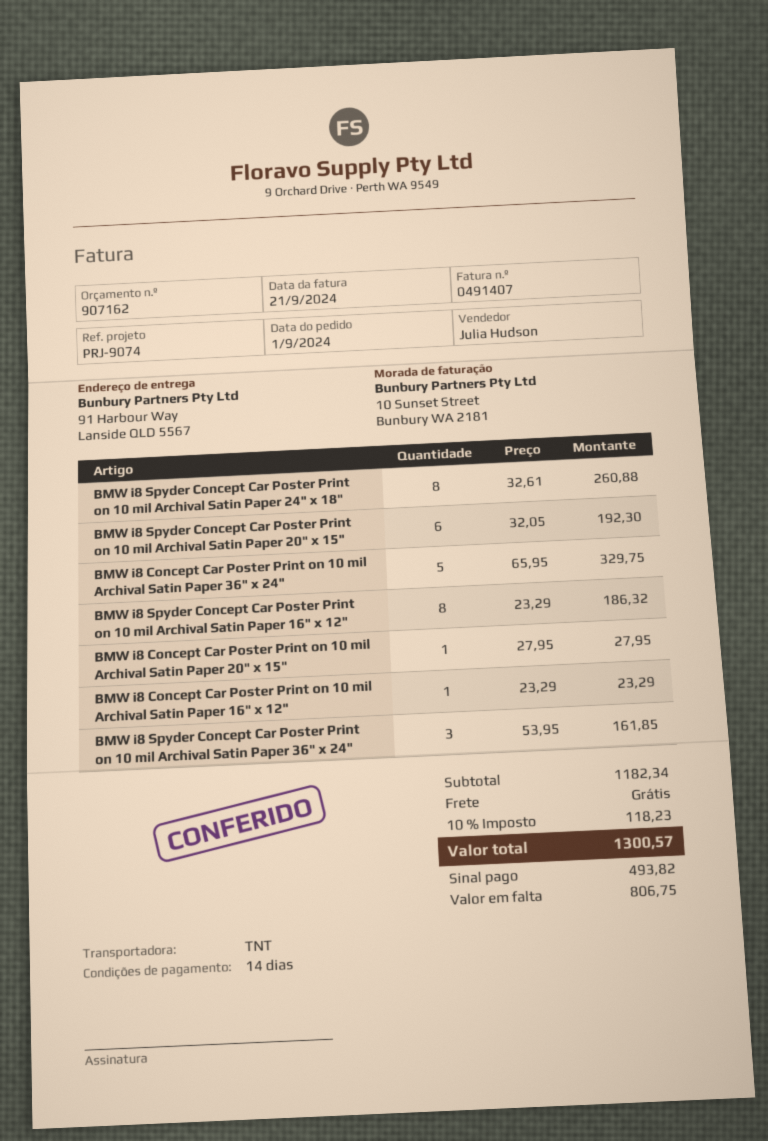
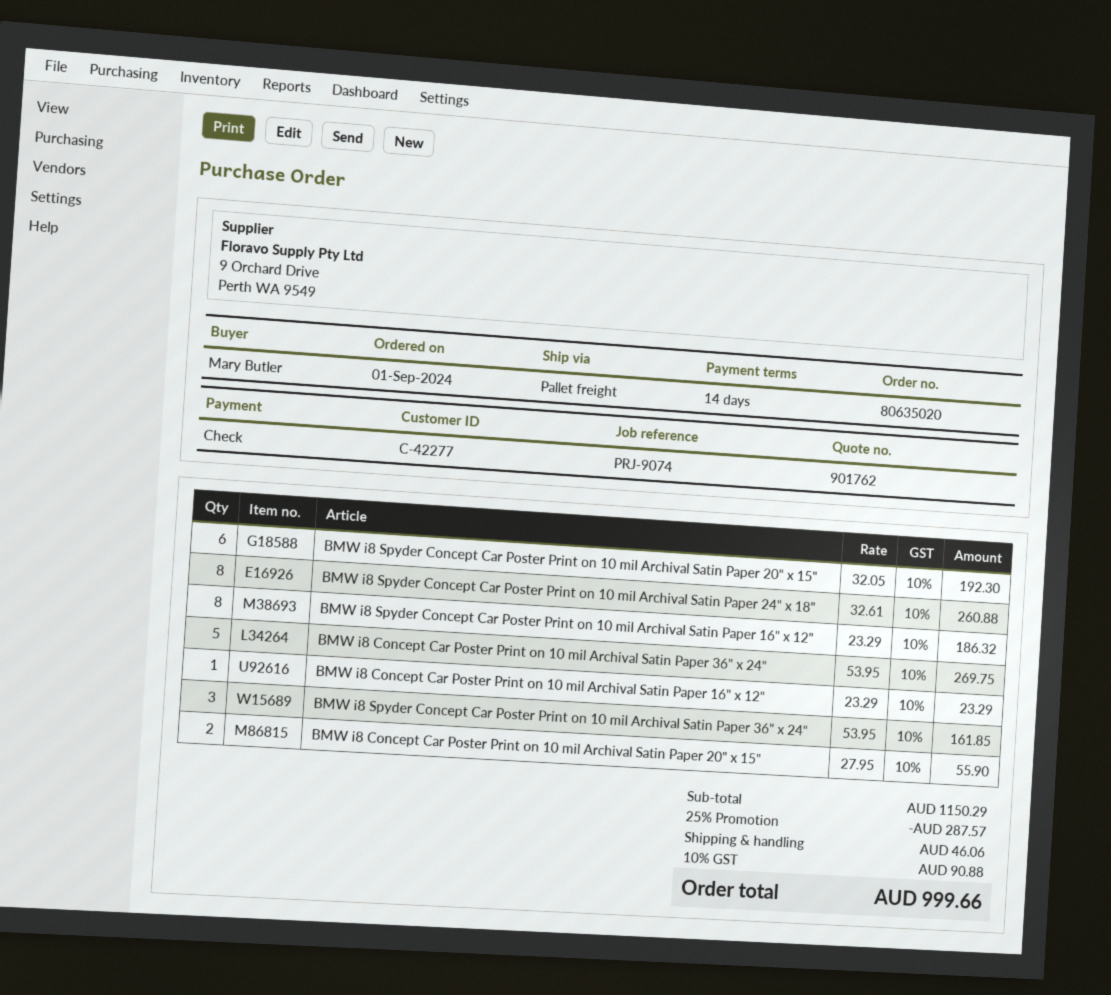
quote number: 907162 -> 901762
shipping method: TNT -> pallet freight
BMW i8 Concept Car Poster Print on 10 mil Archival Satin Paper 36" x 24": 5 x 65.95 = 329.75 -> 5 x 53.95 = 269.75
BMW i8 Concept Car Poster Print on 10 mil Archival Satin Paper 20" x 15": 1 x 27.95 = 27.95 -> 2 x 27.95 = 55.90
subtotal: 1182.34 -> 1150.29
discount: none -> 25% = 287.57
shipping: 0.00 -> 46.06
tax: 10% = 118.23 -> 10% = 90.88
total: 1300.57 -> 999.66

